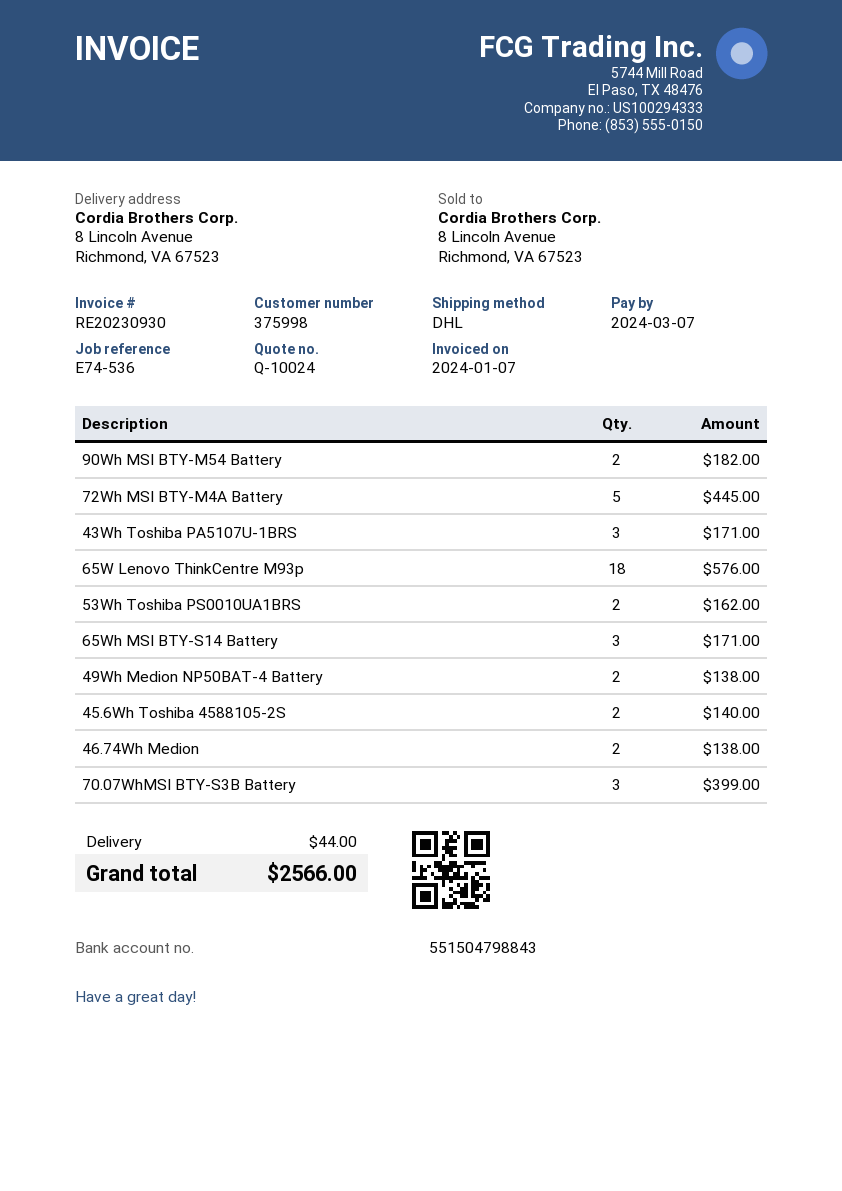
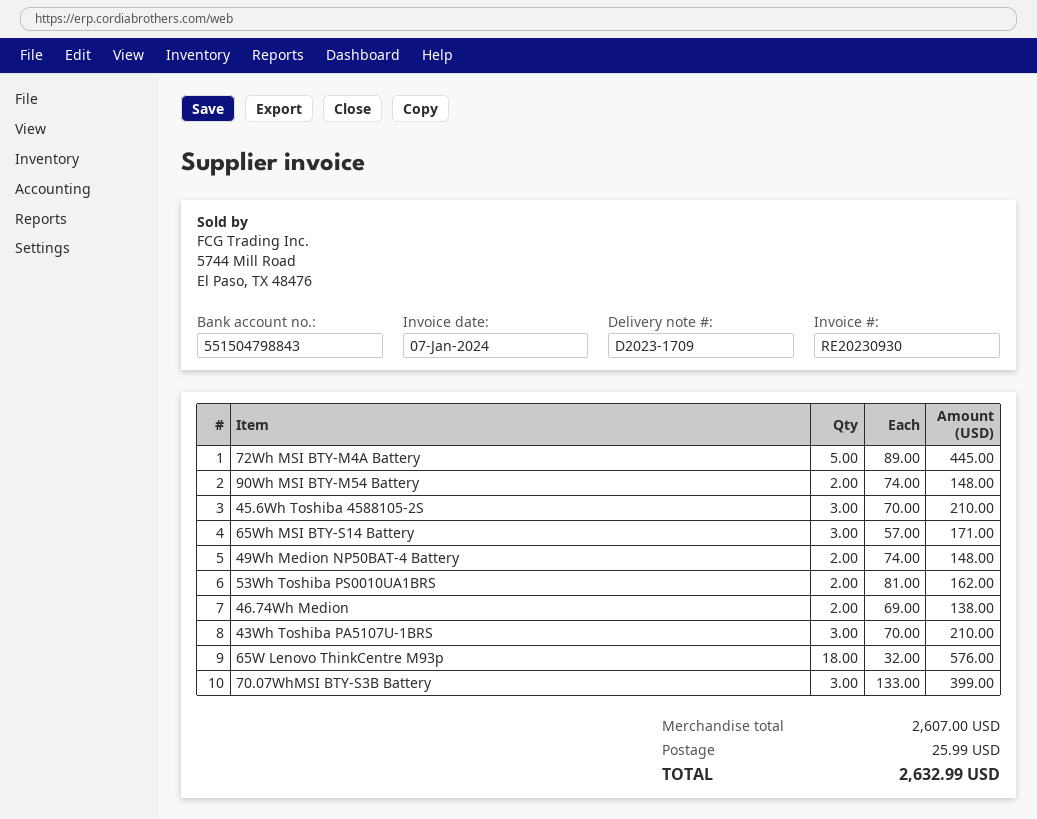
90Wh MSI BTY-M54 Battery: 2 for 182.00 -> 2 for 148.00
43Wh Toshiba PA5107U-1BRS: 3 for 171.00 -> 3 for 210.00
49Wh Medion NP50BAT-4 Battery: 2 for 138.00 -> 2 for 148.00
45.6Wh Toshiba 4588105-2S: 2 for 140.00 -> 3 for 210.00
shipping: 44.00 -> 25.99
total: 2566.00 -> 2632.99

